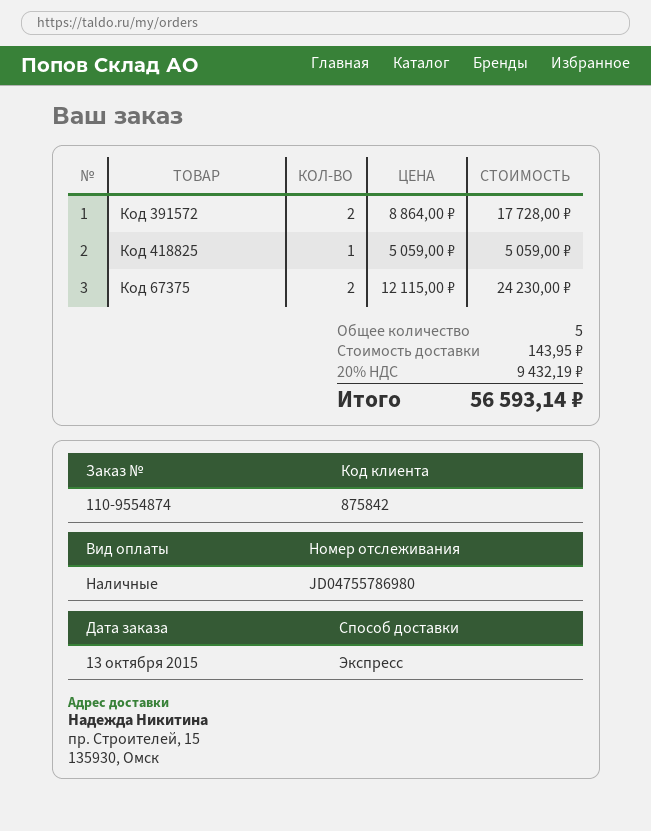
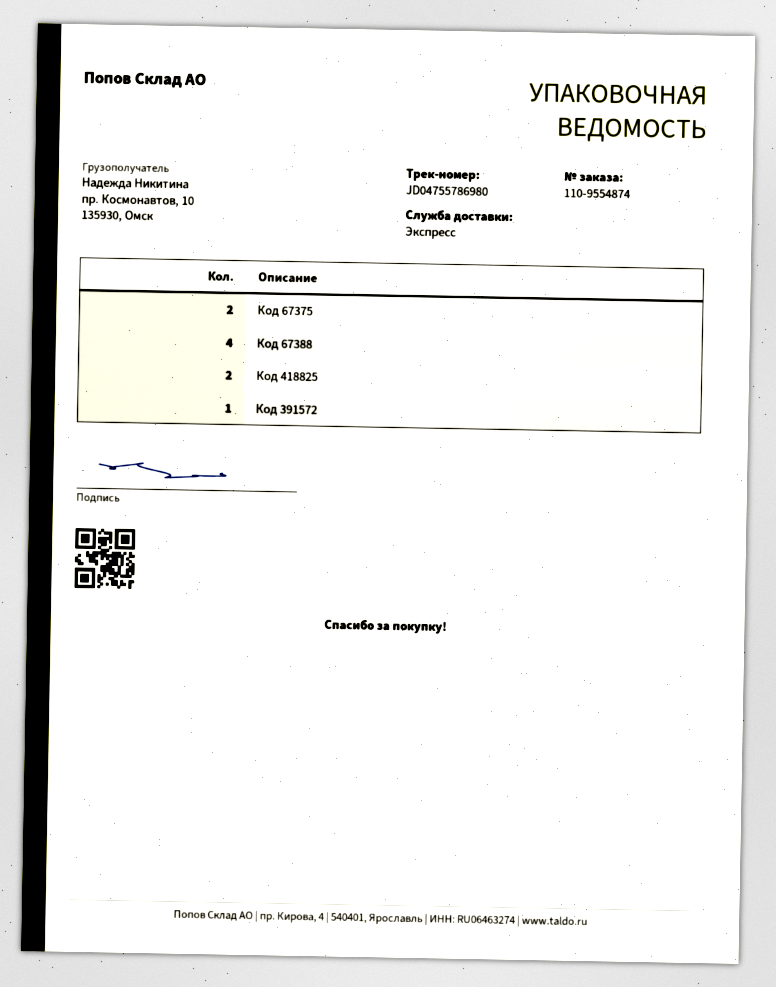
ship to: пр. Строителей, 15, 135930, Омск -> пр. Космонавтов, 10, 135930, Омск
Код 391572: 2 -> 1
Код 418825: 1 -> 2
Код 67388: none -> 4

